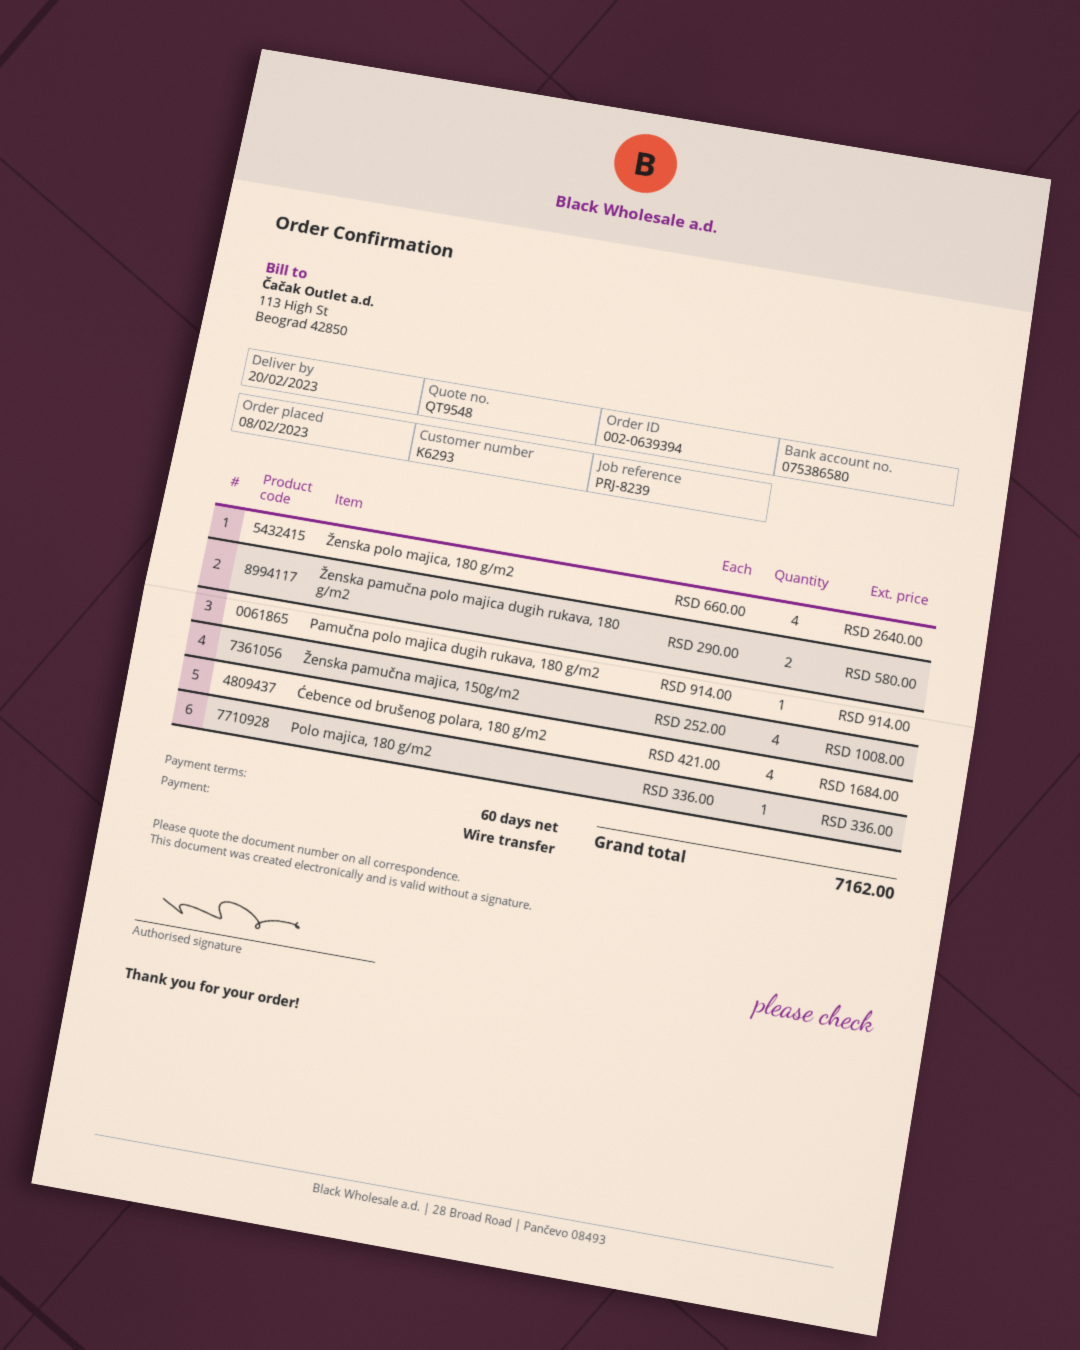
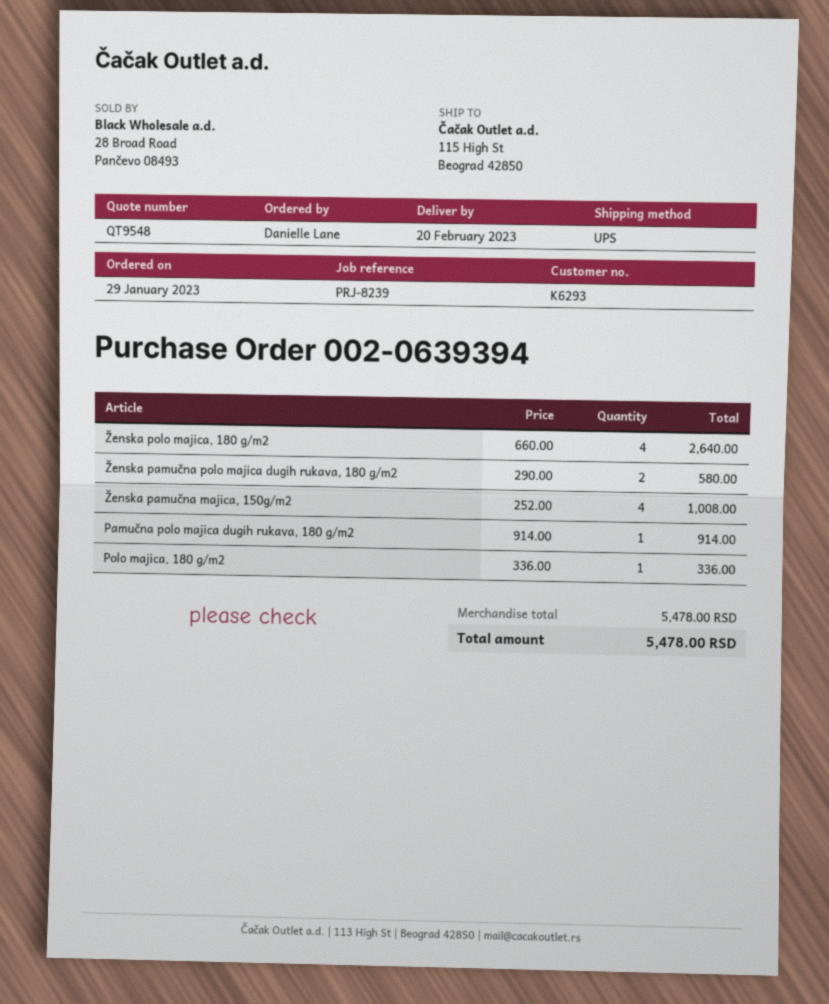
order date: 2023-02-08 -> 2023-01-29
Ćebence od brušenog polara, 180 g/m2: 4 x 421.00 = 1684.00 -> none
total: 7162.00 -> 5478.00

